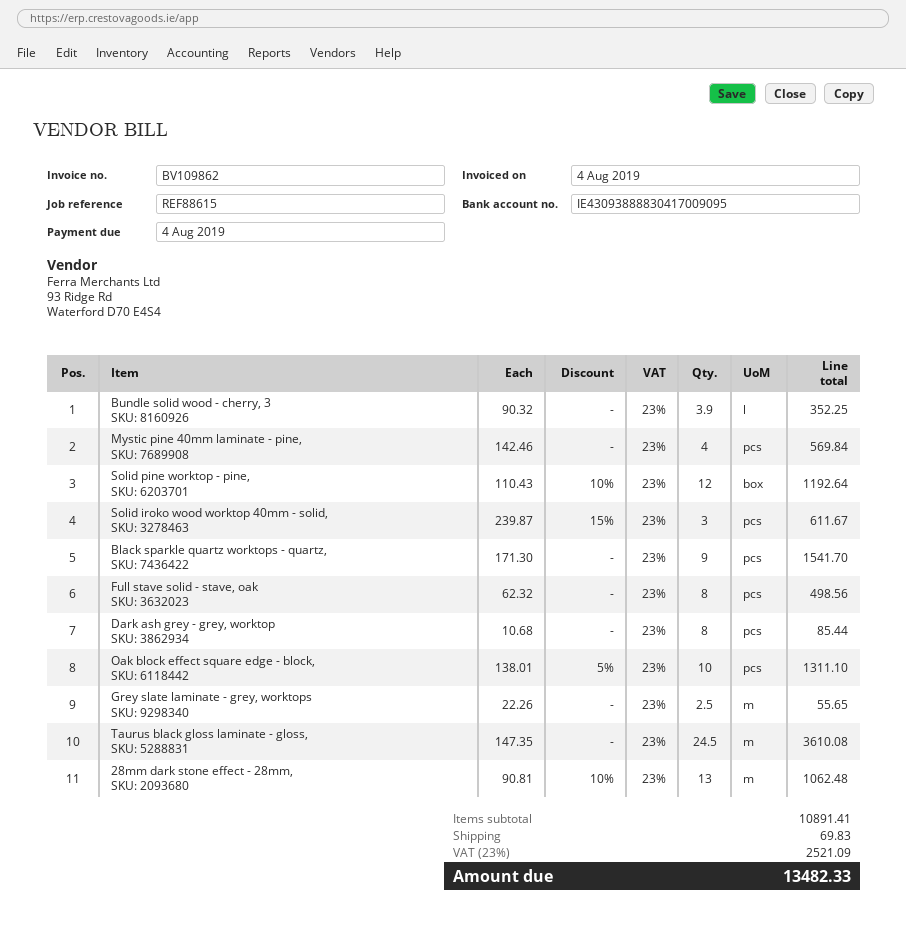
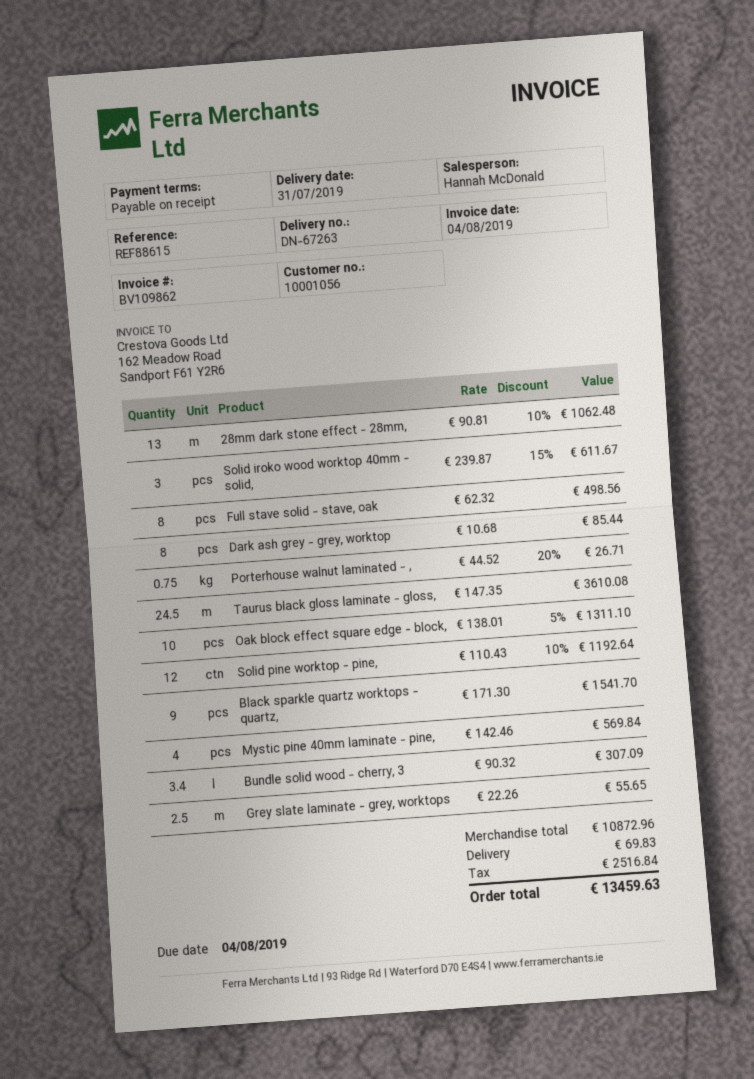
Bundle solid wood - cherry, 3: 3.9 x 90.32 = 352.25 -> 3.4 x 90.32 = 307.09
Porterhouse walnut laminated - ,: none -> 0.75 x 44.52 - 20% = 26.71
subtotal: 10891.41 -> 10872.96
tax: 2521.09 -> 2516.84
total: 13482.33 -> 13459.63

